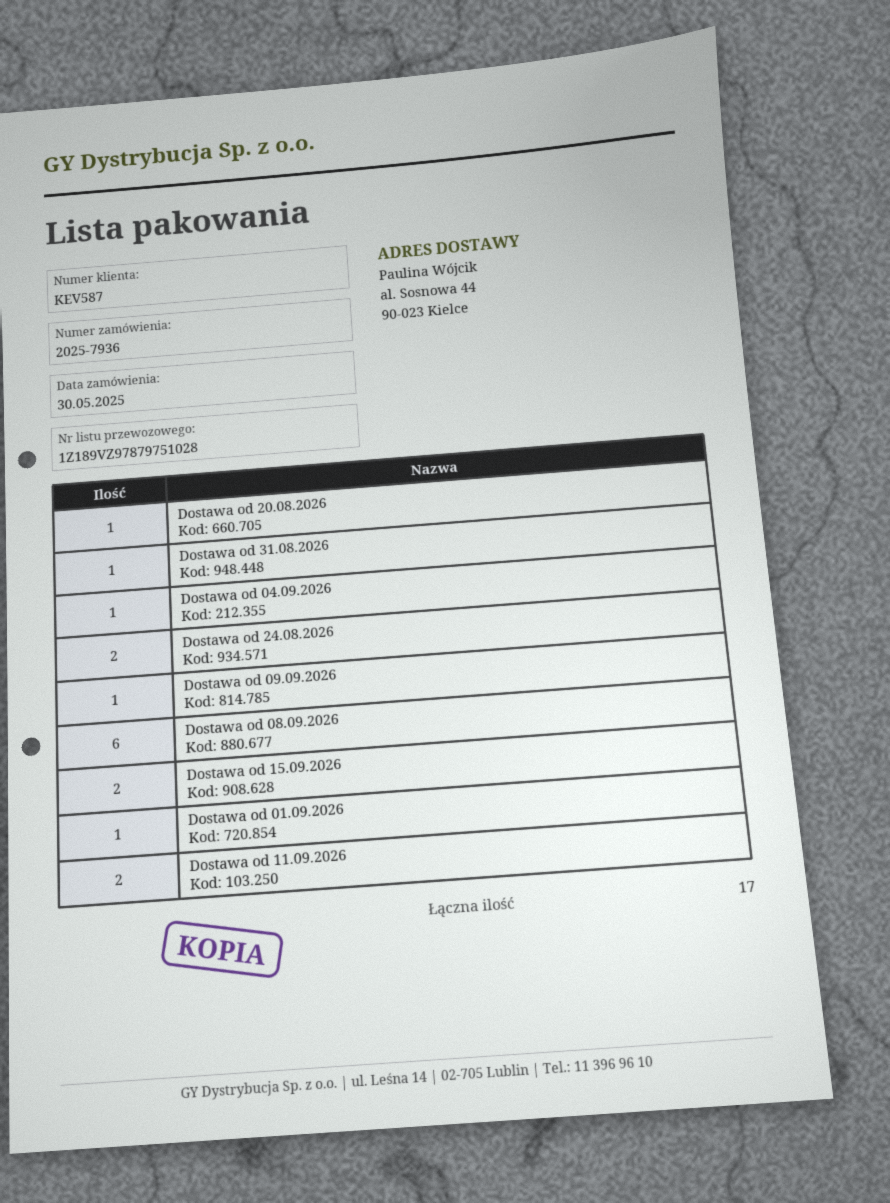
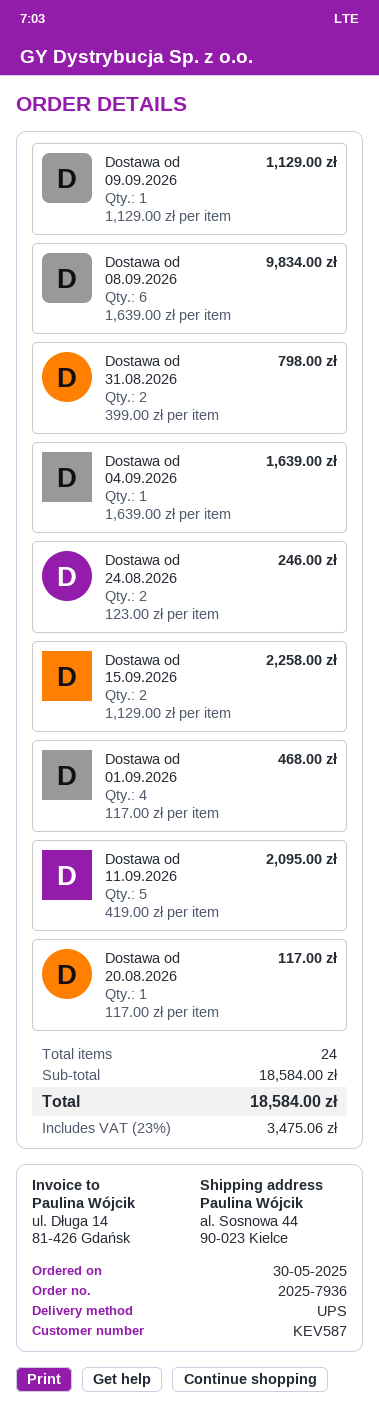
Dostawa od 31.08.2026: 1 -> 2
Dostawa od 01.09.2026: 1 -> 4
Dostawa od 11.09.2026: 2 -> 5
total quantity: 17 -> 24

